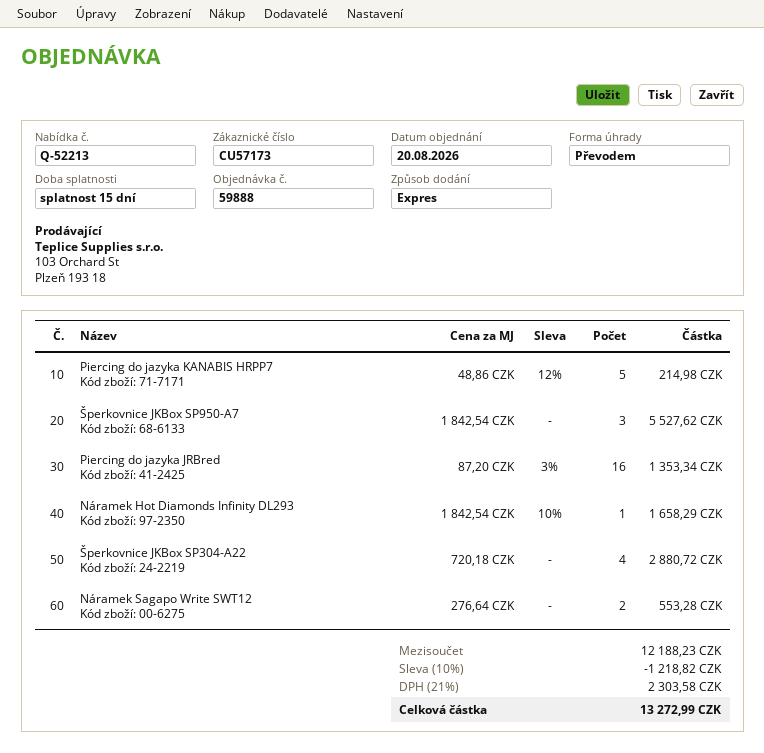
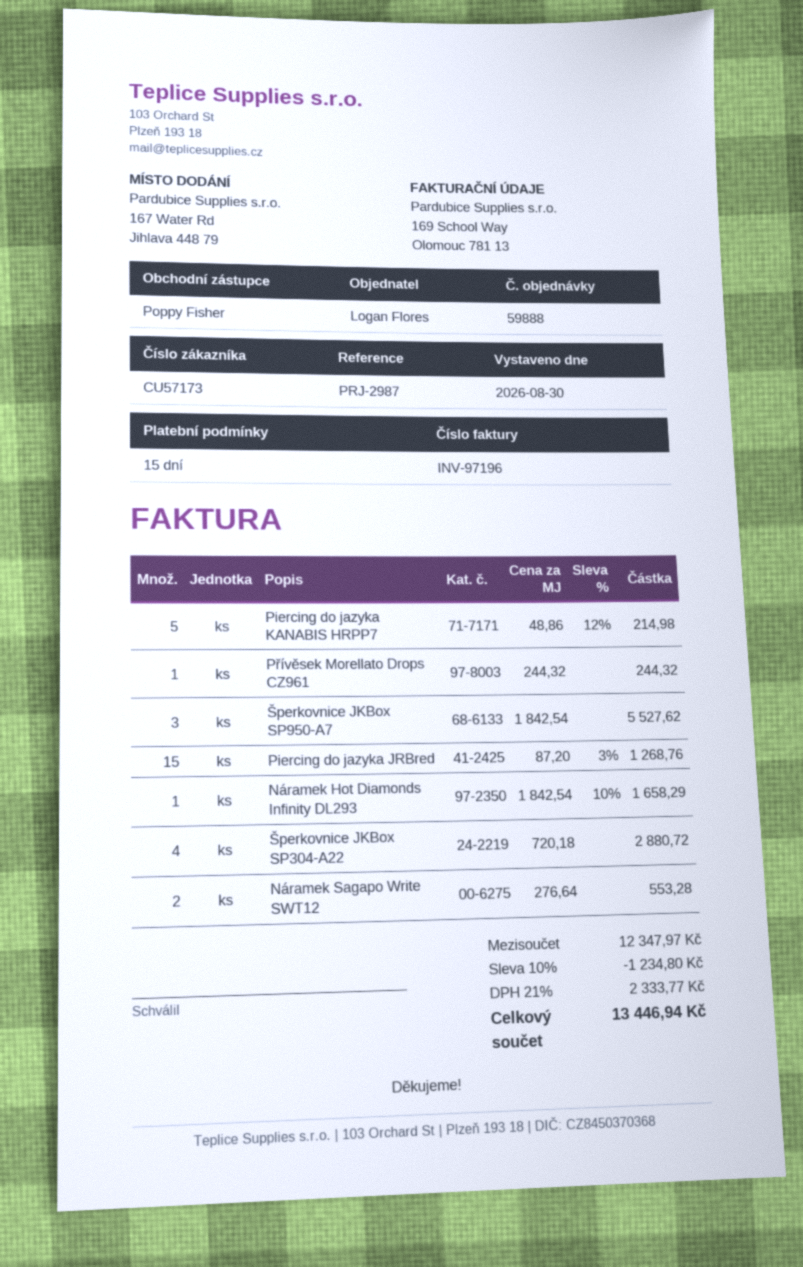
Piercing do jazyka JRBred: 16 x 87.20 - 3% = 1353.34 -> 15 x 87.20 - 3% = 1268.76
Přívěsek Morellato Drops CZ961: none -> 1 x 244.32 = 244.32
subtotal: 12188.23 -> 12347.97
discount: 10% = 1218.82 -> 10% = 1234.80
tax: 21% = 2303.58 -> 21% = 2333.77
total: 13272.99 -> 13446.94

